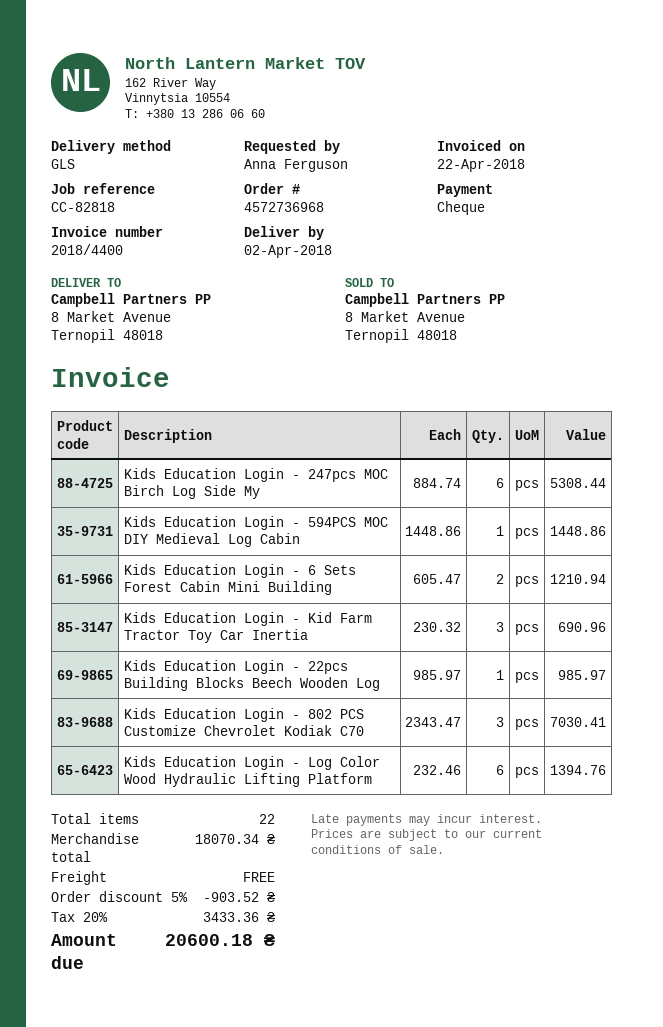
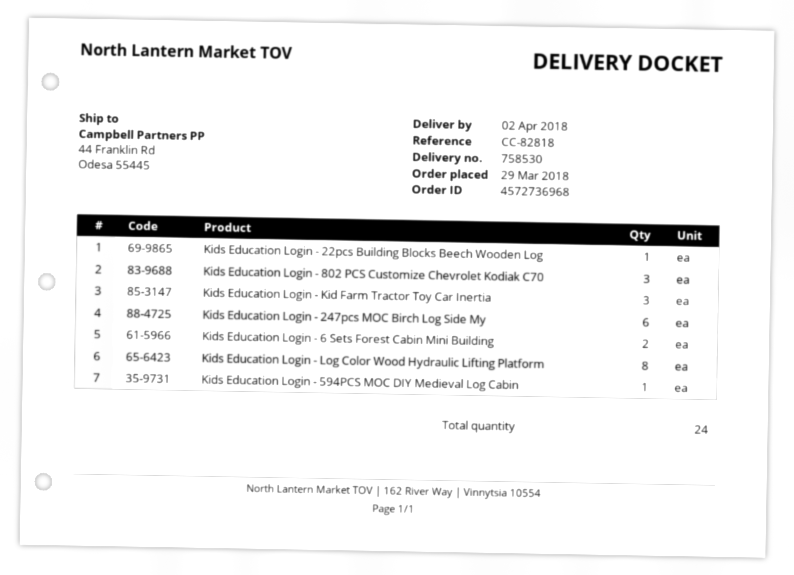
ship to: 8 Market Avenue, Ternopil 48018 -> 44 Franklin Rd, Odesa 55445
Kids Education Login - Log Color Wood Hydraulic Lifting Platform: 6 -> 8
total quantity: 22 -> 24

